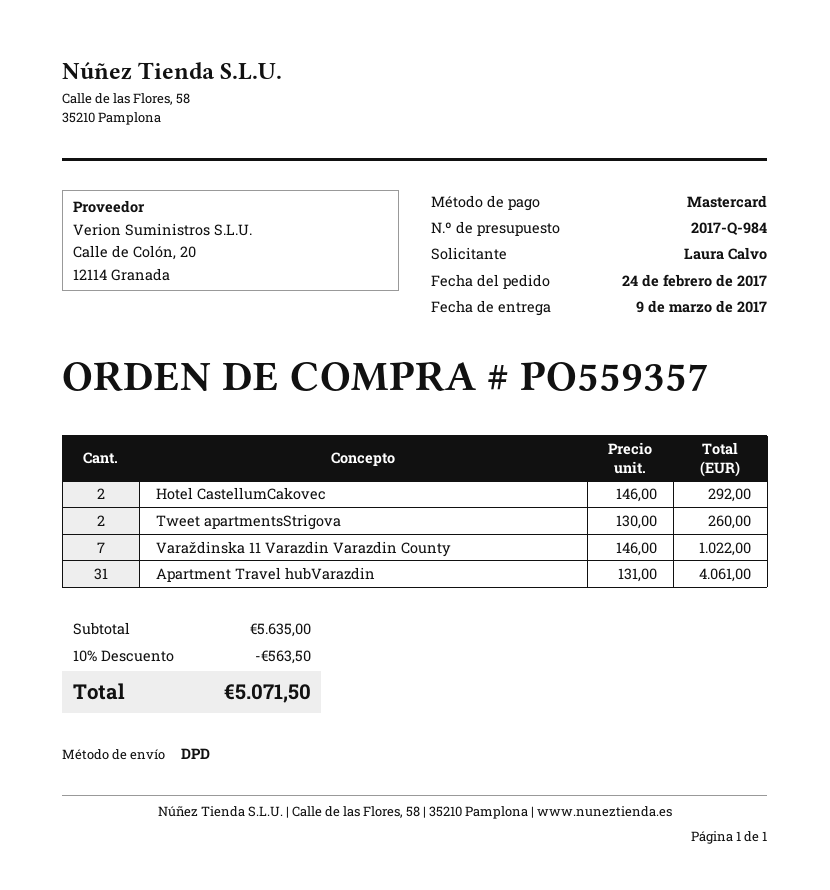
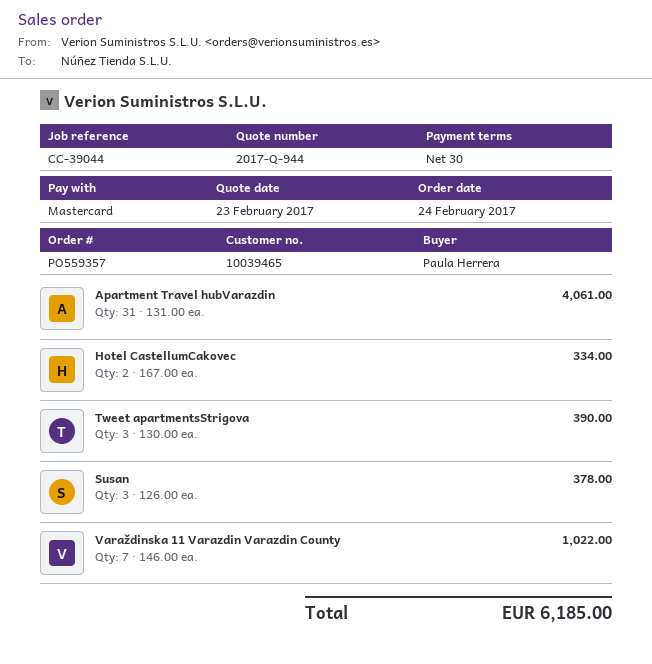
quote number: 2017-Q-984 -> 2017-Q-944
ordered by: Laura Calvo -> Paula Herrera
Hotel CastellumCakovec: 2 x 146.00 = 292.00 -> 2 x 167.00 = 334.00
Tweet apartmentsStrigova: 2 x 130.00 = 260.00 -> 3 x 130.00 = 390.00
Susan: none -> 3 x 126.00 = 378.00
discount: 10% = 563.50 -> none
total: 5071.50 -> 6185.00

